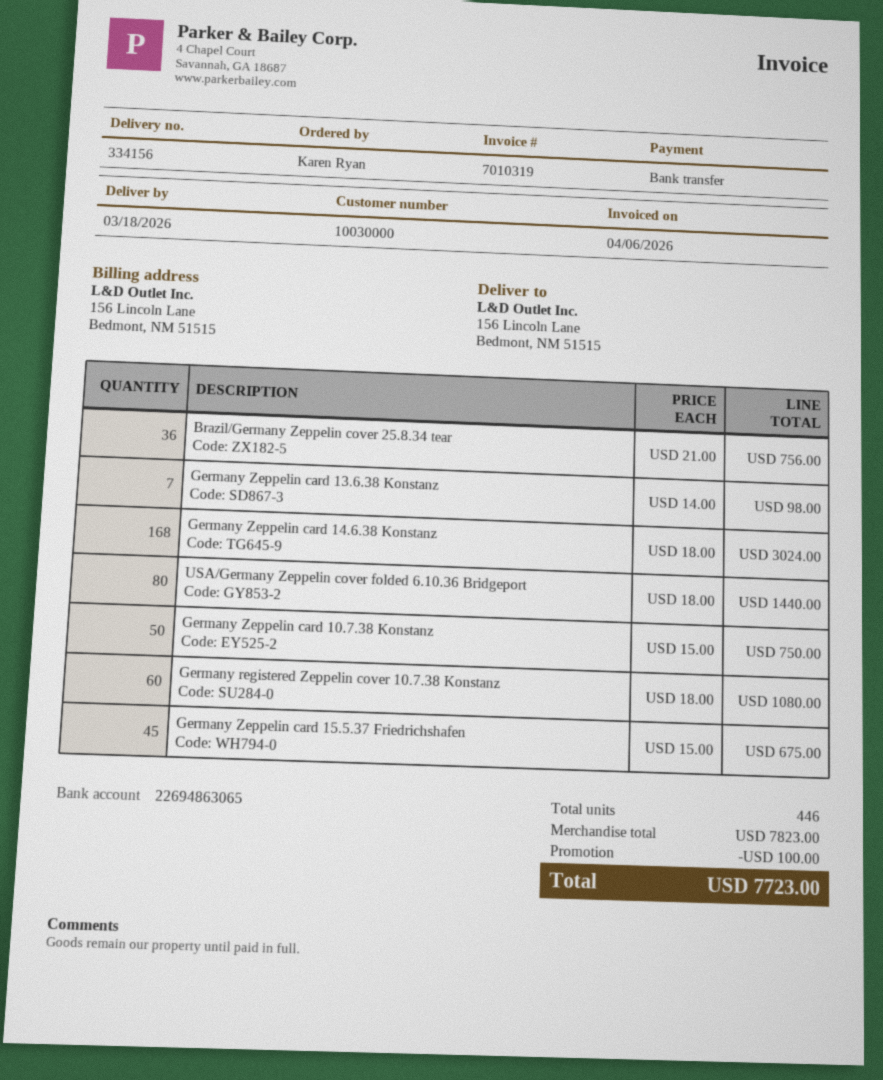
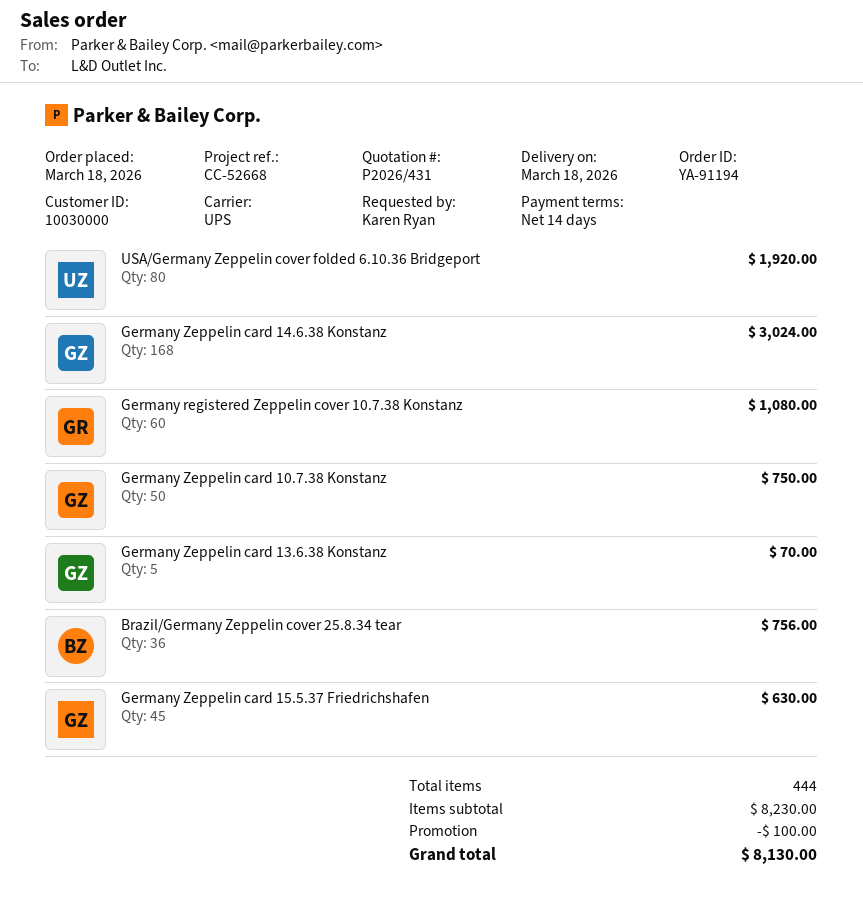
Germany Zeppelin card 13.6.38 Konstanz: 7 for 98.00 -> 5 for 70.00
USA/Germany Zeppelin cover folded 6.10.36 Bridgeport: 80 for 1440.00 -> 80 for 1920.00
Germany Zeppelin card 15.5.37 Friedrichshafen: 45 for 675.00 -> 45 for 630.00
total quantity: 446 -> 444
subtotal: 7823.00 -> 8230.00
total: 7723.00 -> 8130.00

